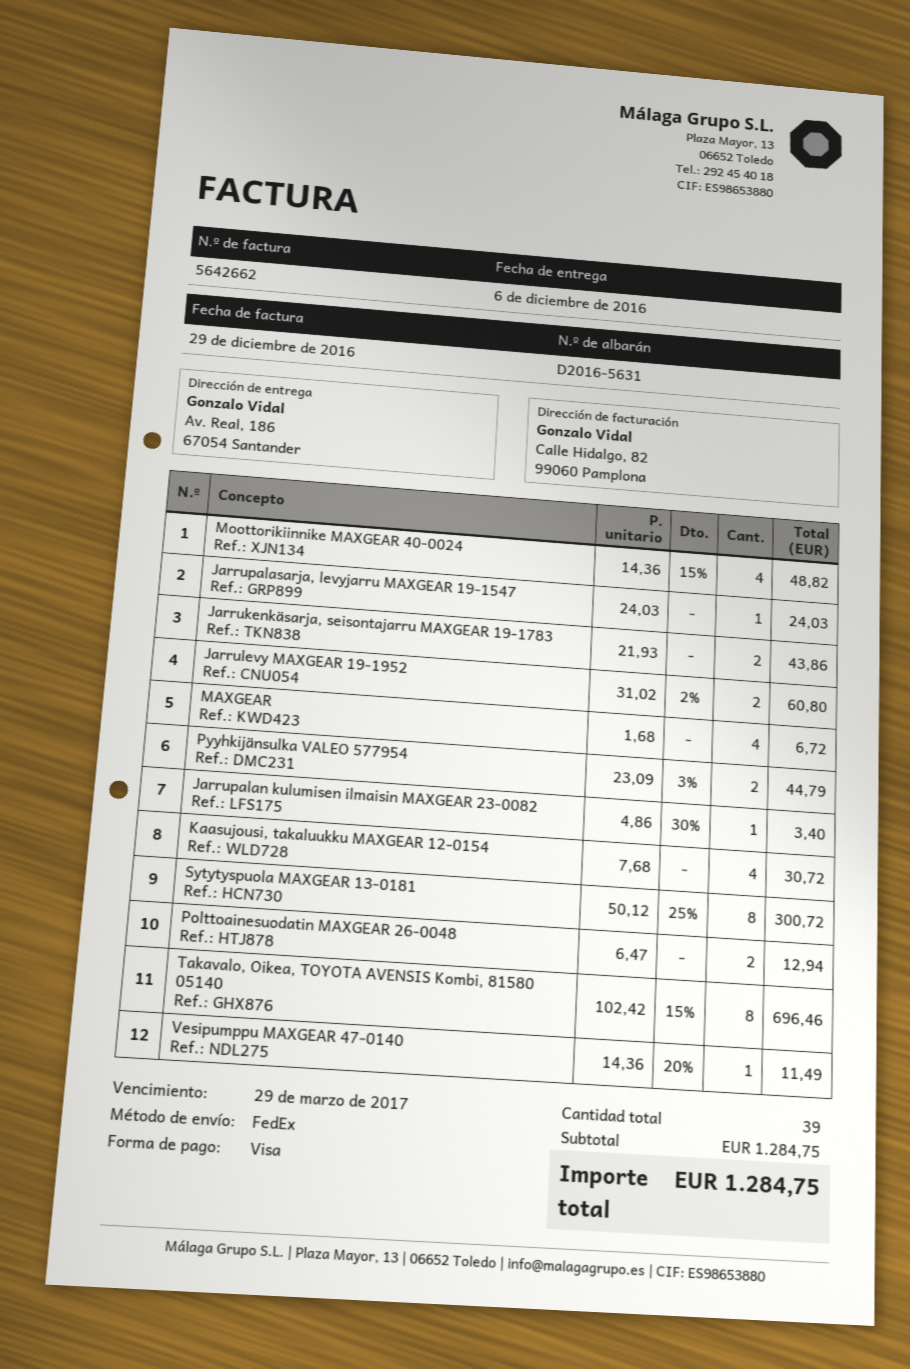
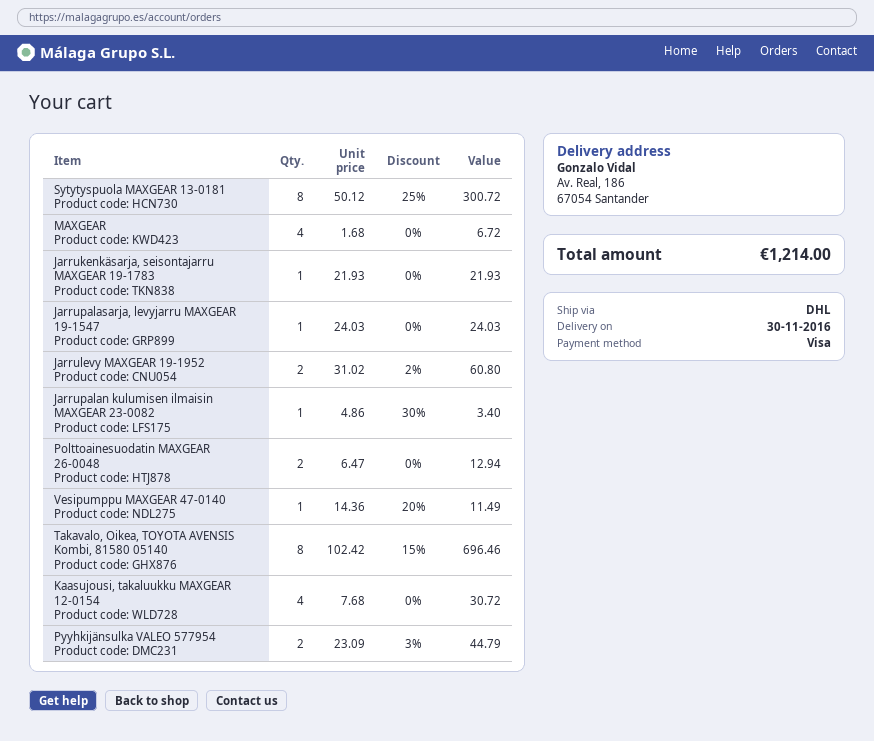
delivery date: 2016-12-06 -> 2016-11-30
shipping method: FedEx -> DHL
Moottorikiinnike MAXGEAR 40-0024: 4 x 14.36 - 15% = 48.82 -> none
Jarrukenkäsarja, seisontajarru MAXGEAR 19-1783: 2 x 21.93 = 43.86 -> 1 x 21.93 = 21.93
total: 1284.75 -> 1214.00

